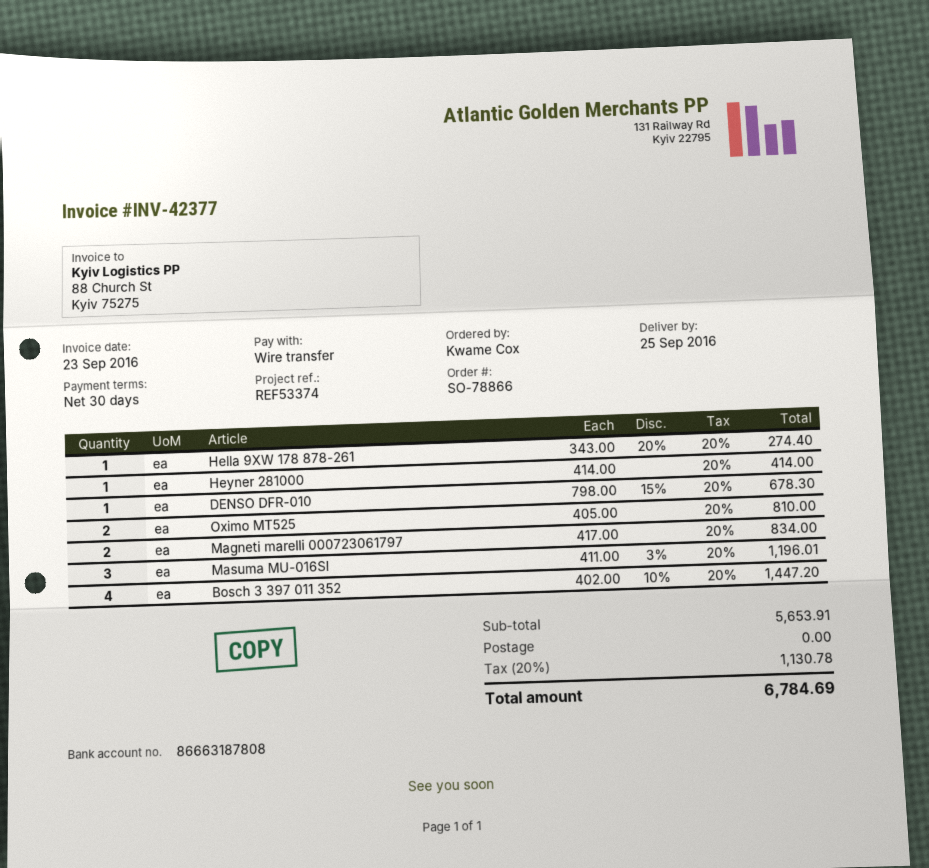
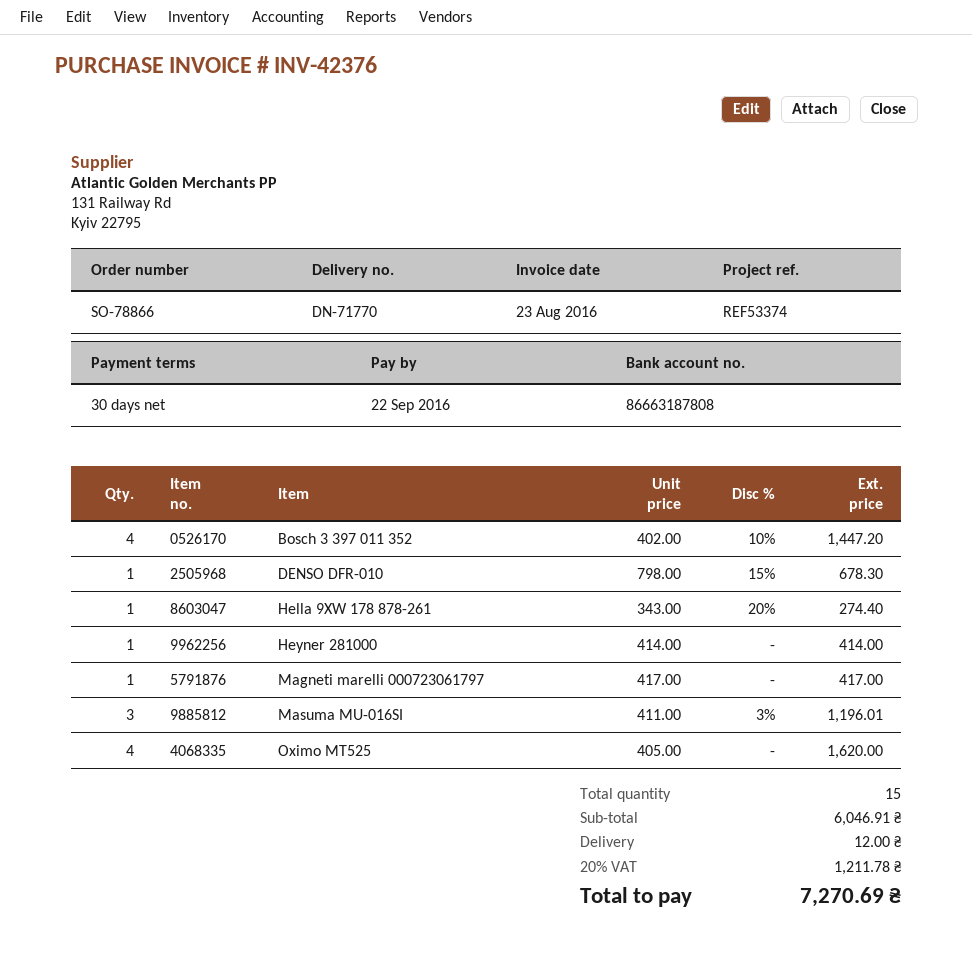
invoice number: INV-42377 -> INV-42376
invoice date: 2016-09-23 -> 2016-08-23
Oximo MT525: 2 x 405.00 = 810.00 -> 4 x 405.00 = 1620.00
Magneti marelli 000723061797: 2 x 417.00 = 834.00 -> 1 x 417.00 = 417.00
subtotal: 5653.91 -> 6046.91
shipping: 0.00 -> 12.00
tax: 20% = 1130.78 -> 20% = 1211.78
total: 6784.69 -> 7270.69

